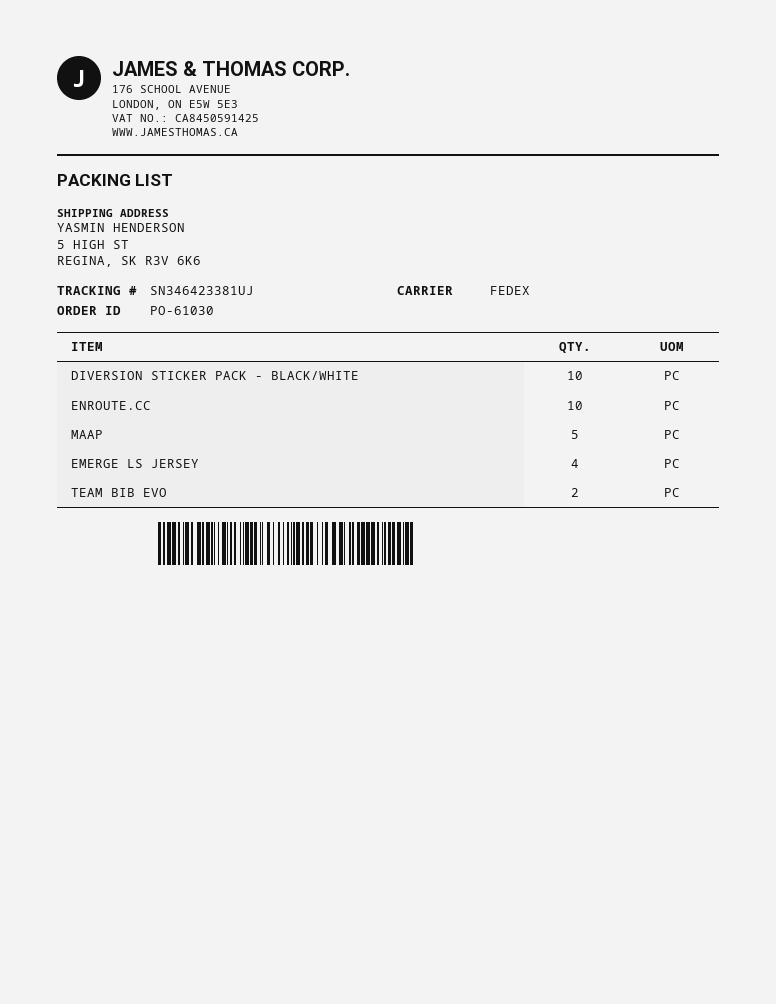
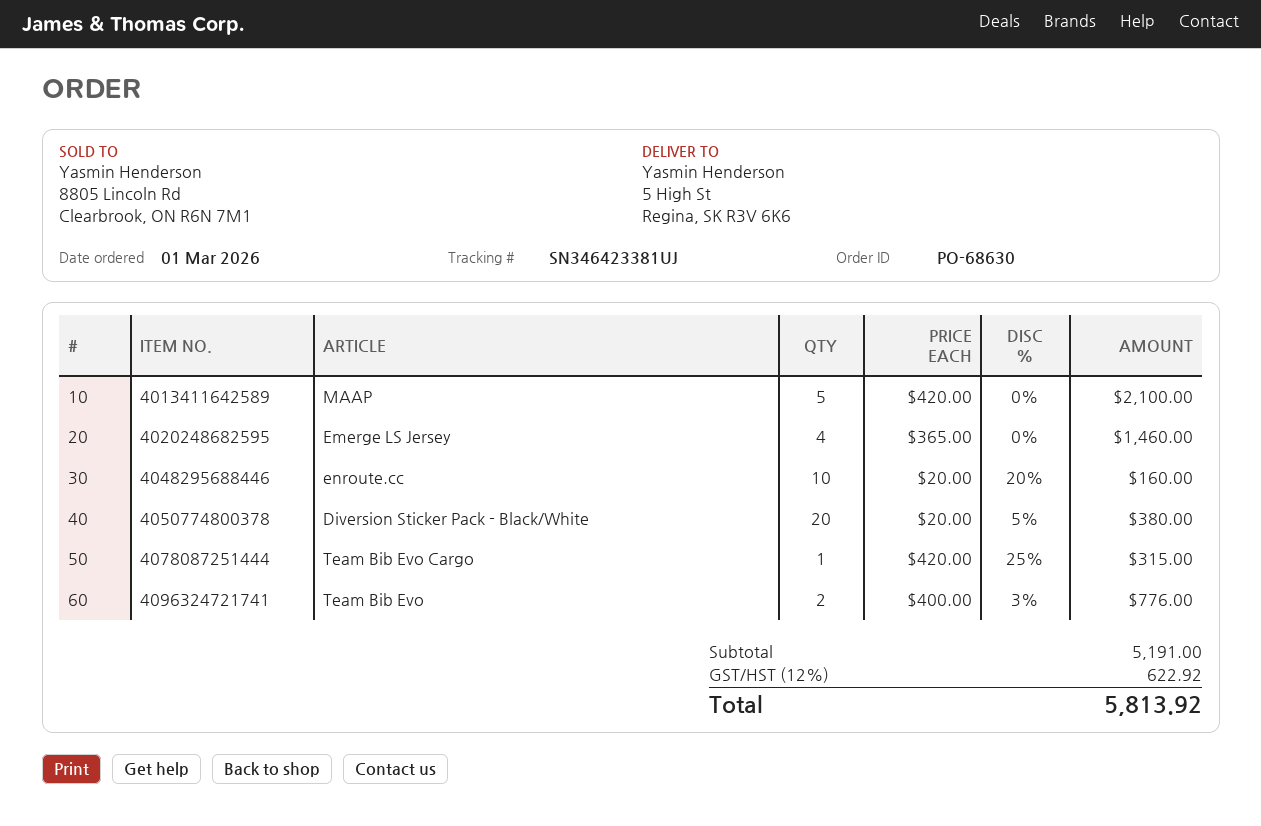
order number: PO-61030 -> PO-68630
DIVERSION STICKER PACK - BLACK/WHITE: 10 -> 20
Team Bib Evo Cargo: none -> 1

